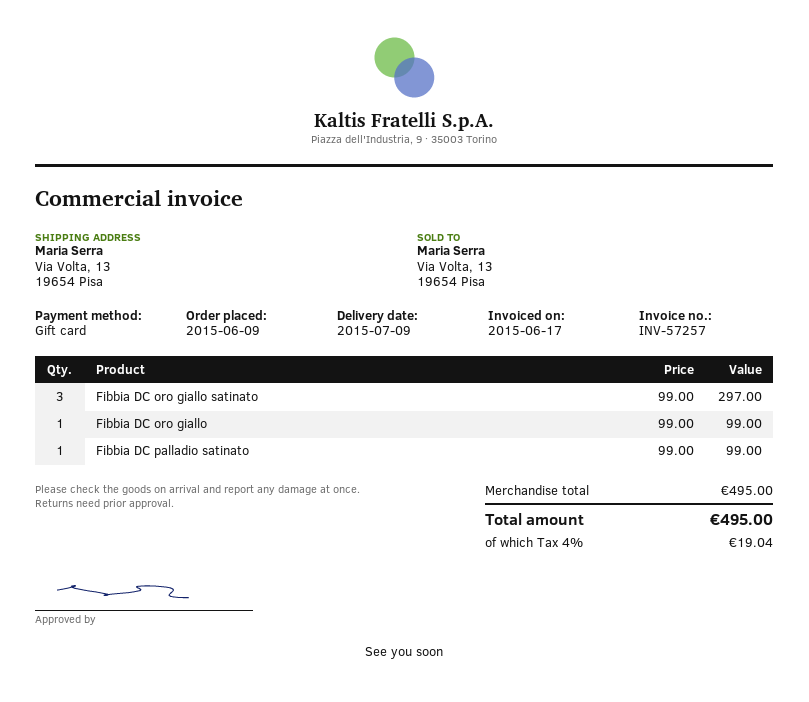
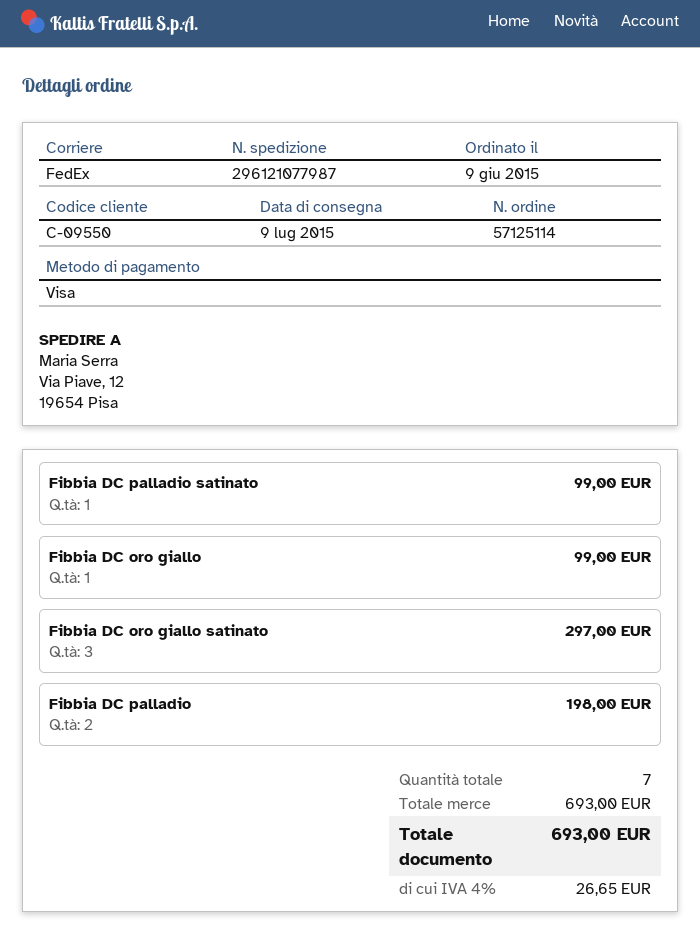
payment method: gift card -> Visa
ship to: Via Volta, 13, 19654 Pisa -> Via Piave, 12, 19654 Pisa
Fibbia DC palladio: none -> 2 for 198.00
subtotal: 495.00 -> 693.00
tax: 4% = 19.04 -> 4% = 26.65
total: 495.00 -> 693.00

